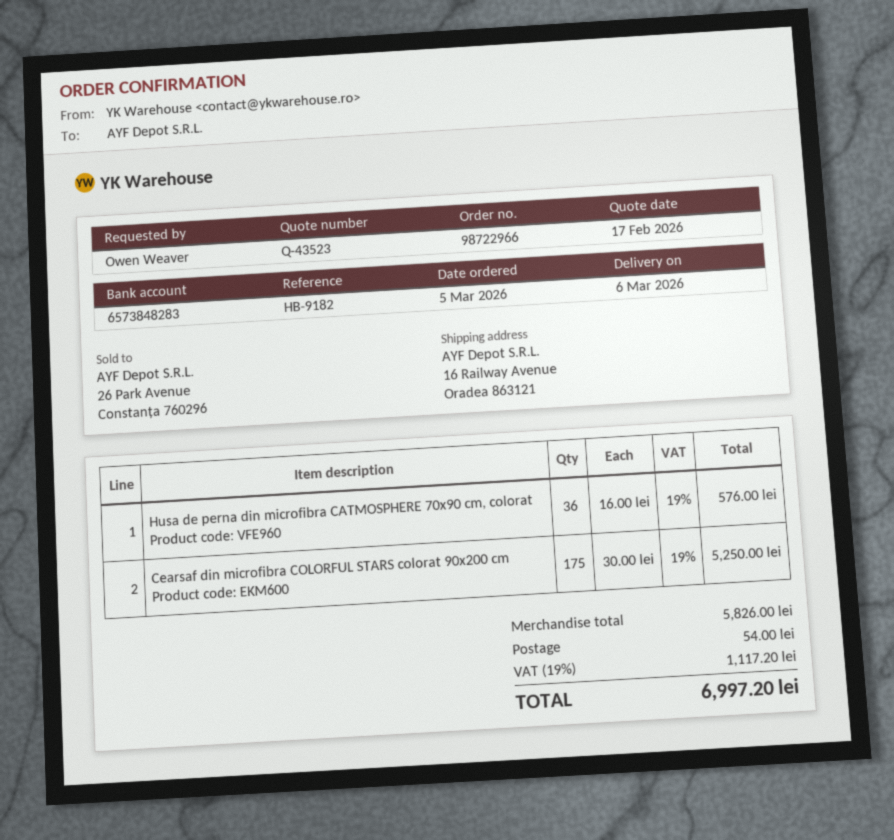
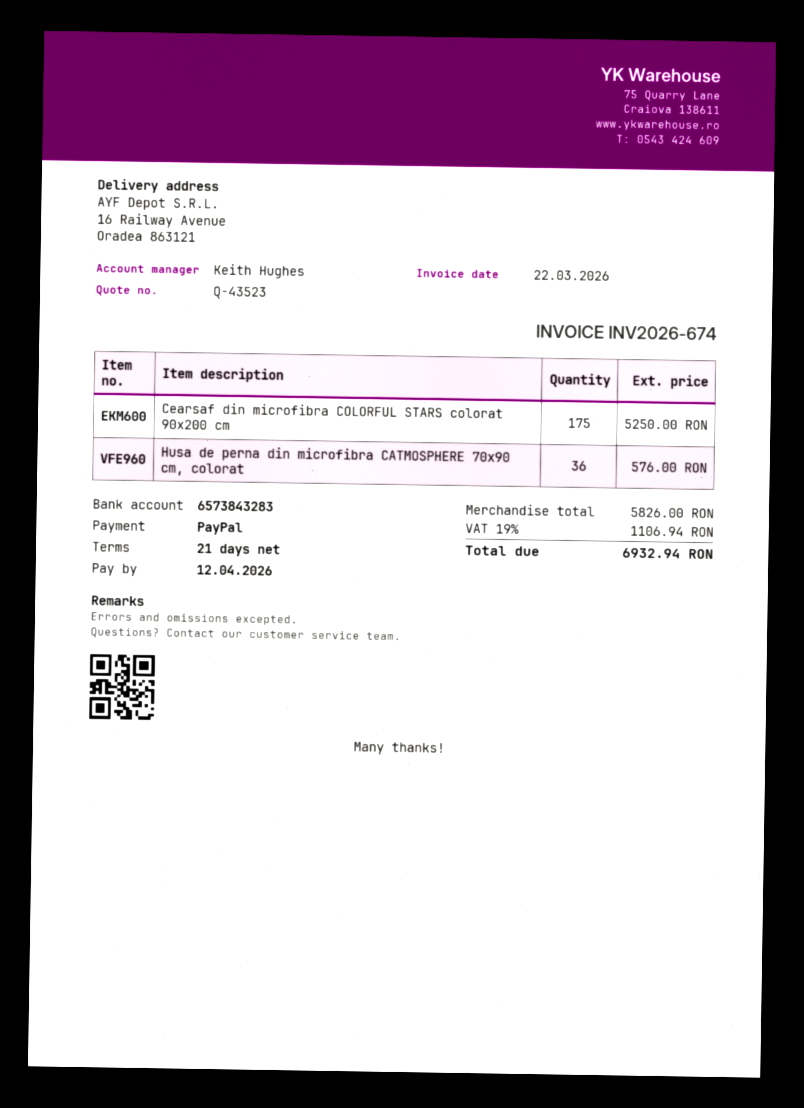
bank account: 6573848283 -> 6573843283
shipping: 54.00 -> none
tax: 19% = 1117.20 -> 19% = 1106.94
total: 6997.20 -> 6932.94

